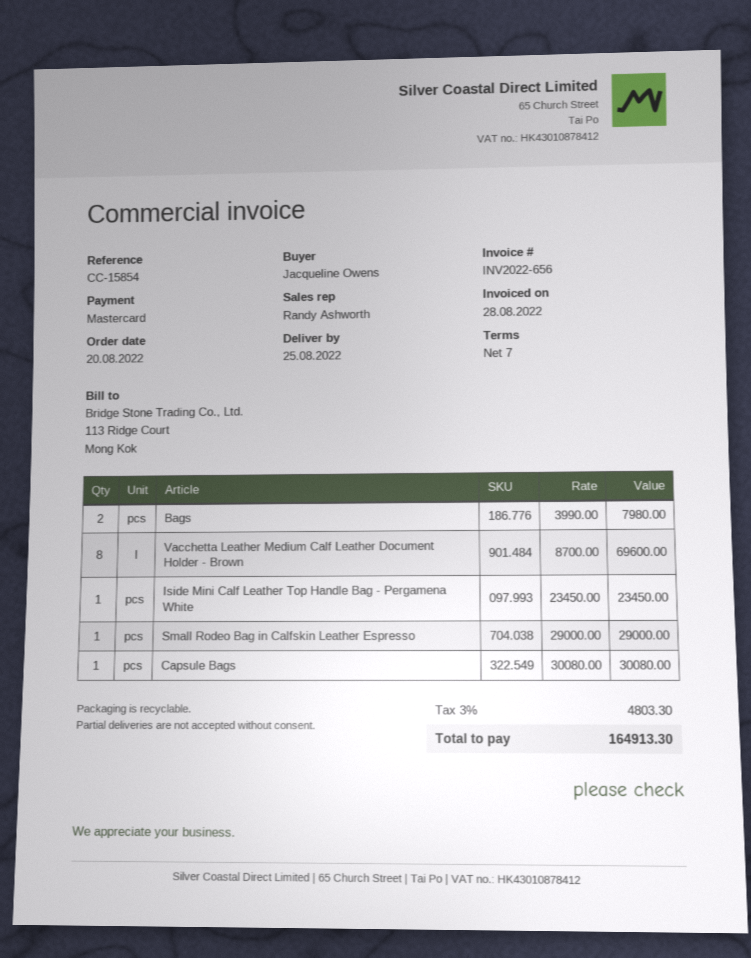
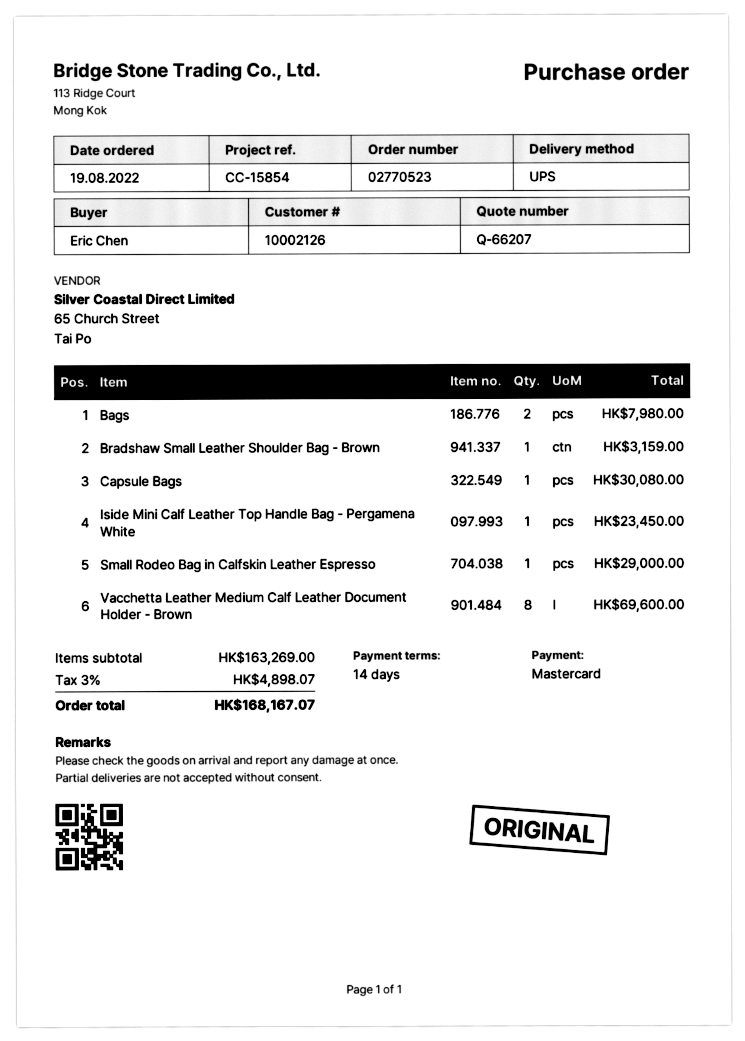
order date: 2022-08-20 -> 2022-08-19
payment terms: 7 days -> 14 days
ordered by: Jacqueline Owens -> Eric Chen
Bradshaw Small Leather Shoulder Bag - Brown: none -> 1 for 3159.00
tax: 3% = 4803.30 -> 3% = 4898.07
total: 164913.30 -> 168167.07

